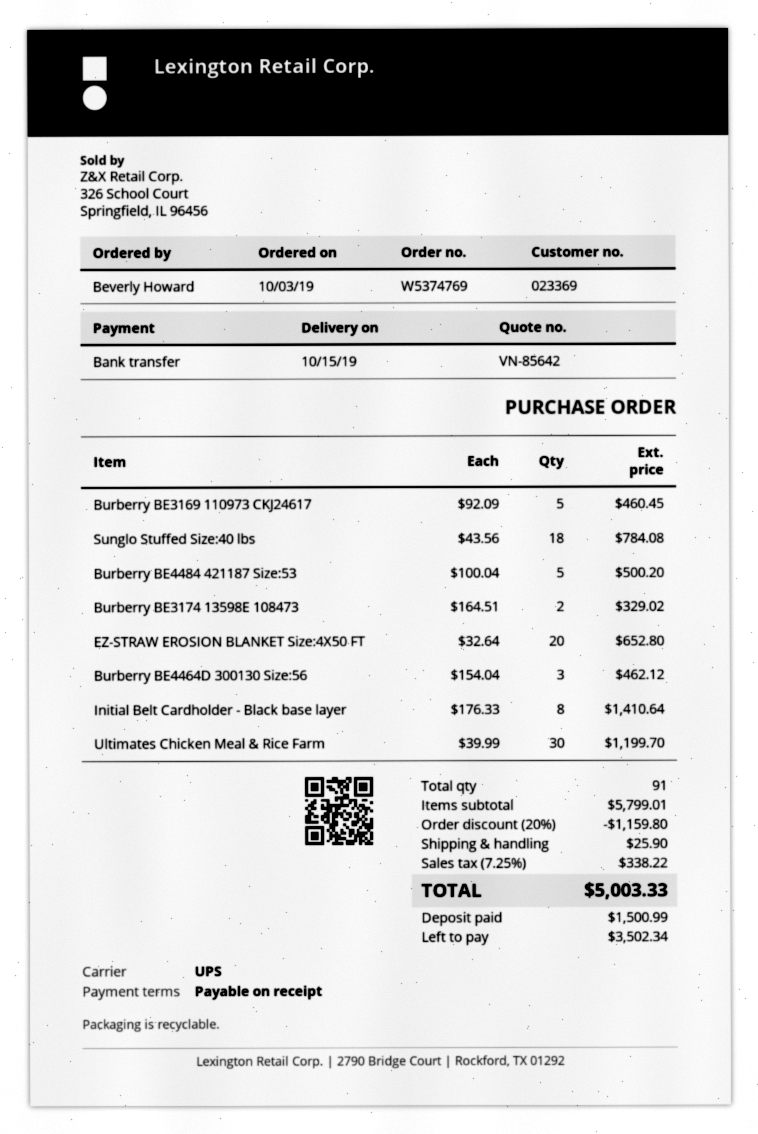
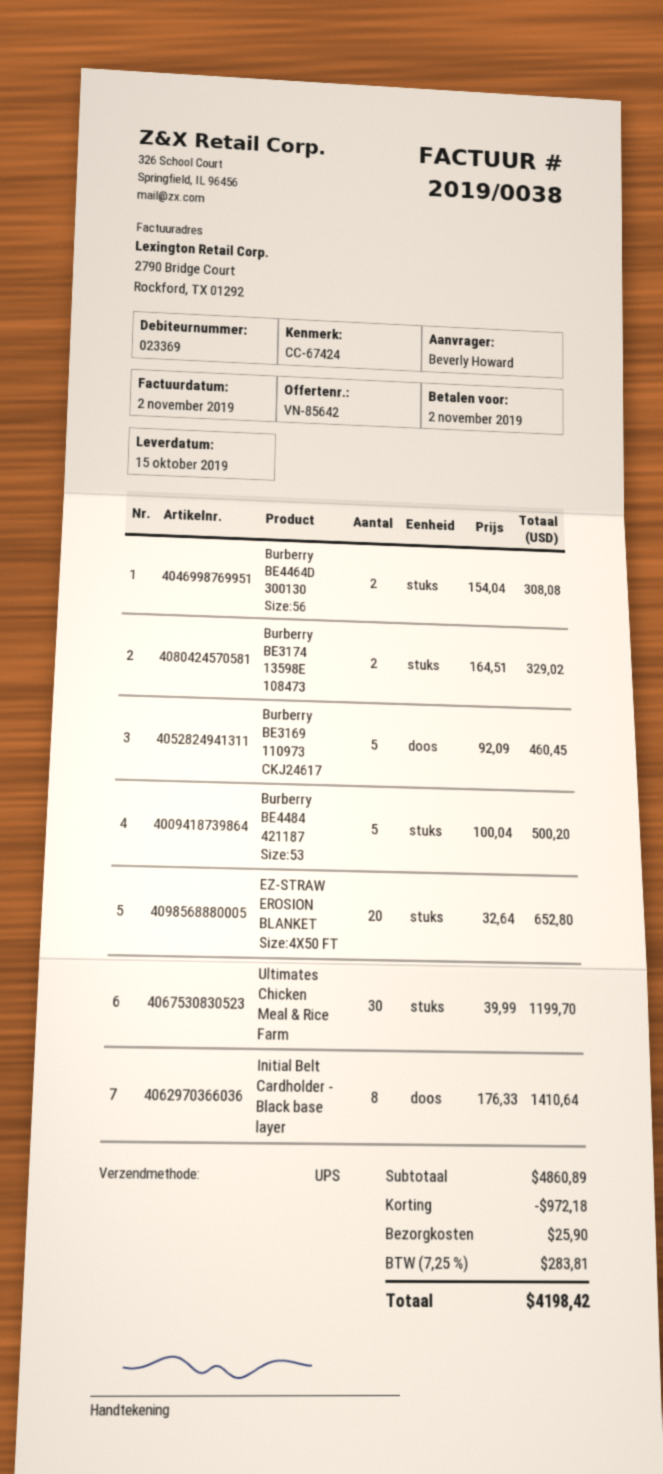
Sunglo Stuffed Size:40 lbs: 18 x 43.56 = 784.08 -> none
Burberry BE4464D 300130 Size:56: 3 x 154.04 = 462.12 -> 2 x 154.04 = 308.08
subtotal: 5799.01 -> 4860.89
discount: 1159.80 -> 972.18
tax: 7.25% = 338.22 -> 7.25% = 283.81
total: 5003.33 -> 4198.42

